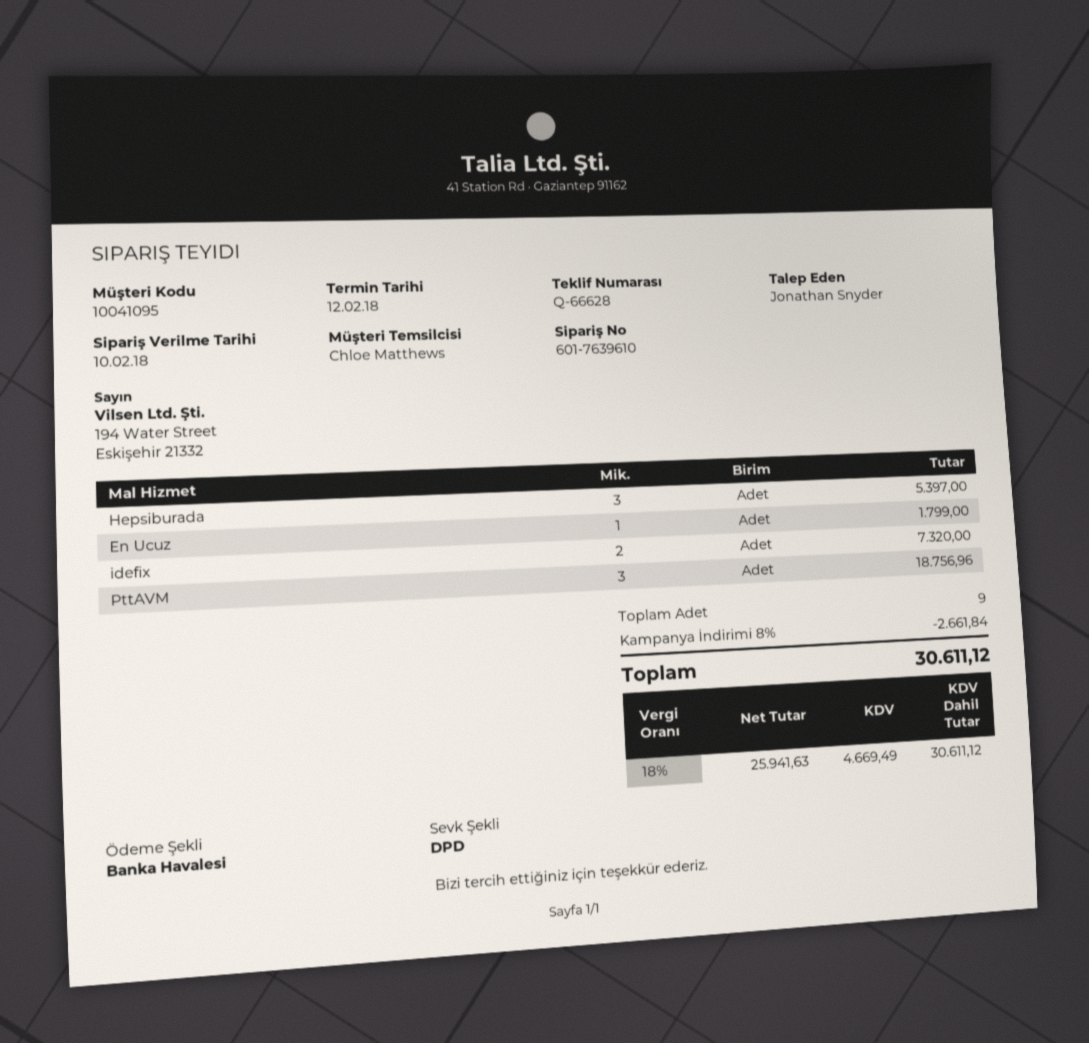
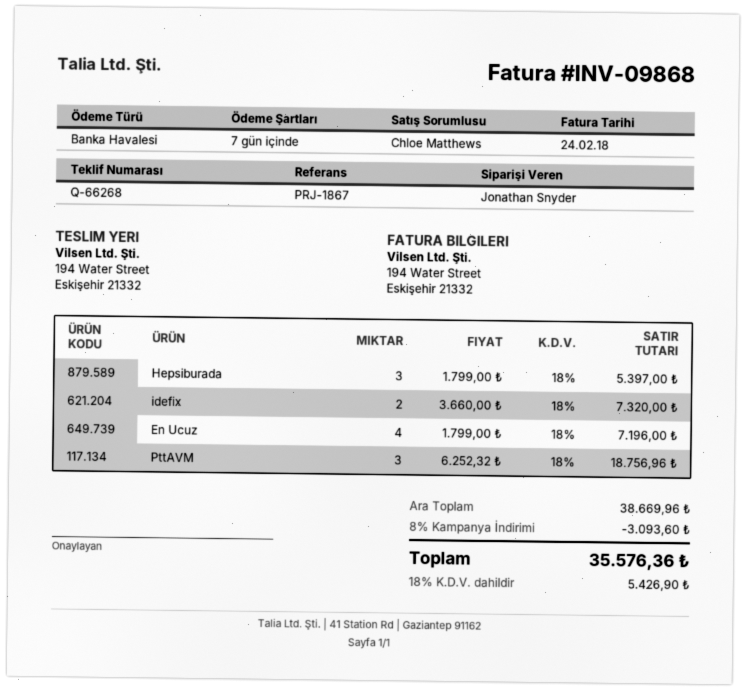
quote number: Q-66628 -> Q-66268
En Ucuz: 1 for 1799.00 -> 4 for 7196.00
discount: 8% = 2661.84 -> 8% = 3093.60
tax: 18% = 4669.49 -> 18% = 5426.90
total: 30611.12 -> 35576.36

